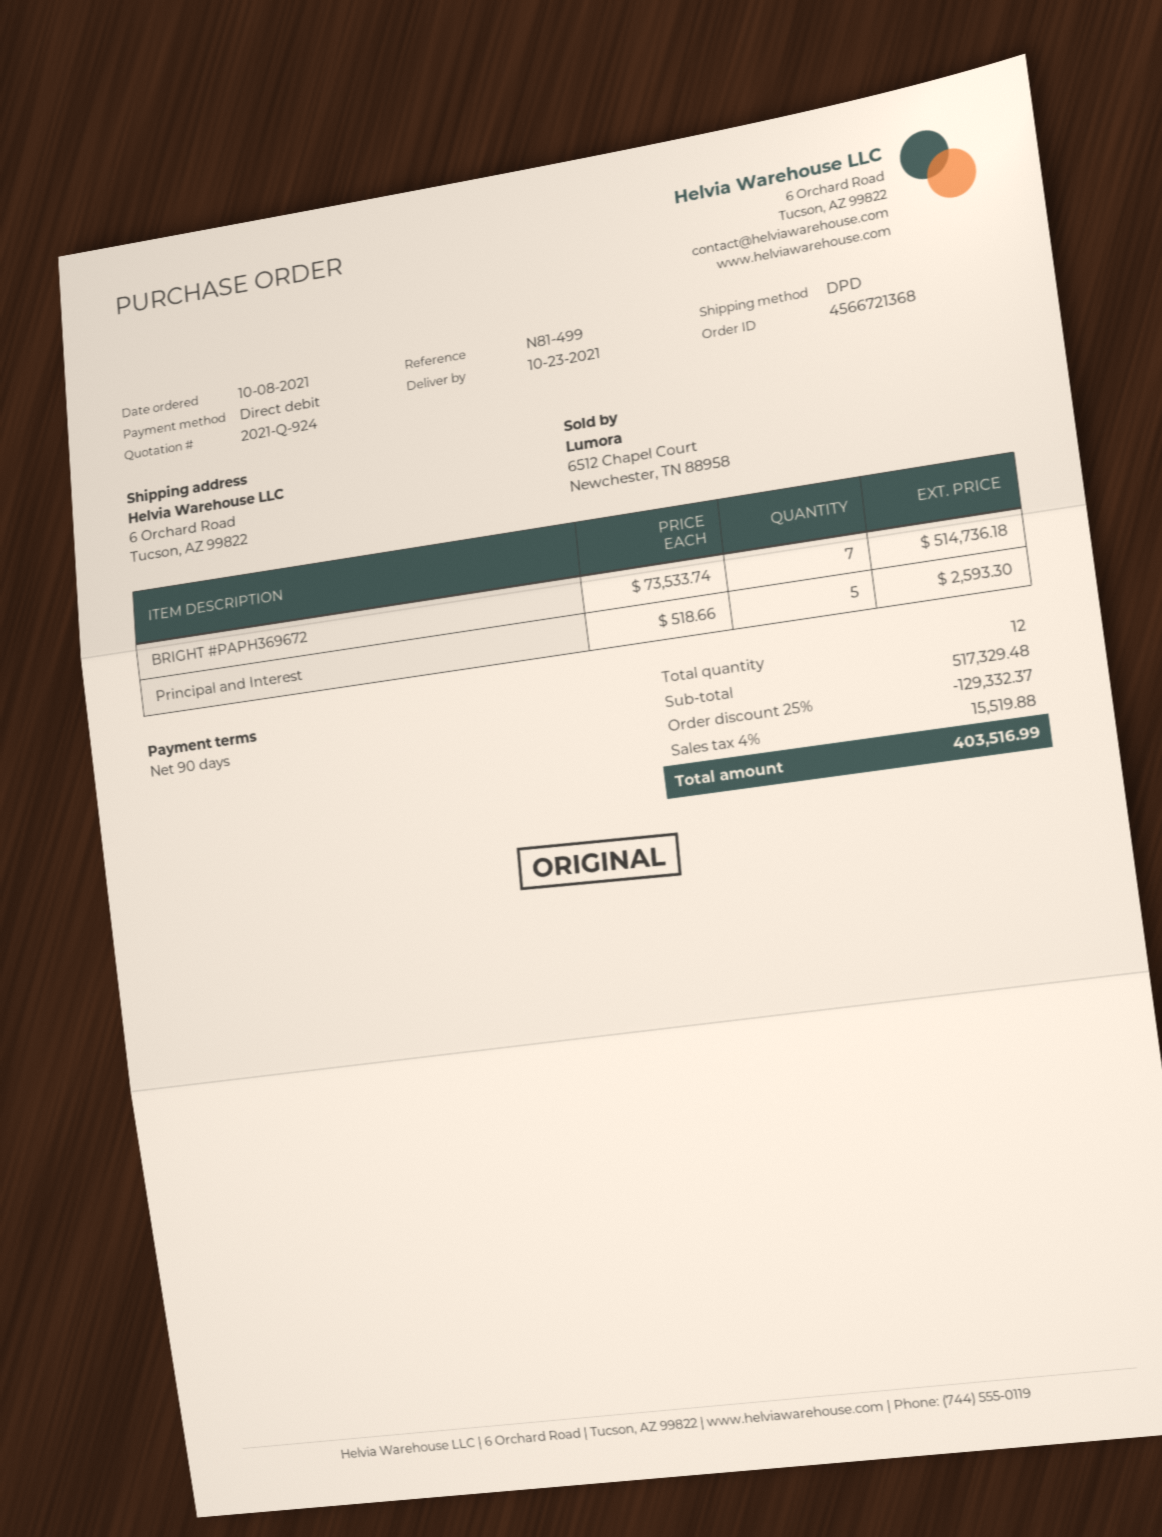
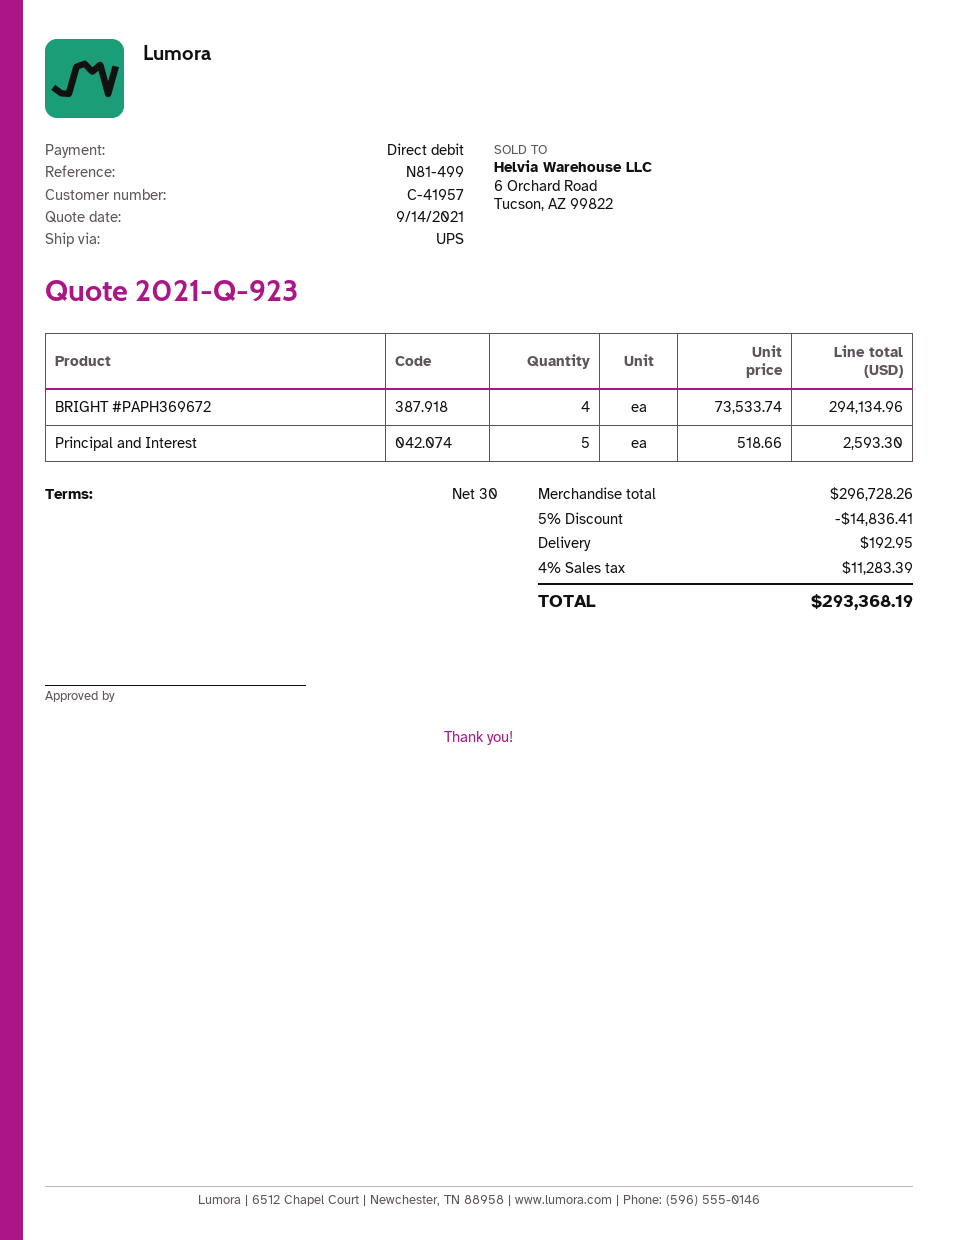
quote number: 2021-Q-924 -> 2021-Q-923
payment terms: 90 days -> 30 days
shipping method: DPD -> UPS
BRIGHT #PAPH369672: 7 x 73533.74 = 514736.18 -> 4 x 73533.74 = 294134.96
subtotal: 517329.48 -> 296728.26
discount: 25% = 129332.37 -> 5% = 14836.41
shipping: none -> 192.95
tax: 4% = 15519.88 -> 4% = 11283.39
total: 403516.99 -> 293368.19

